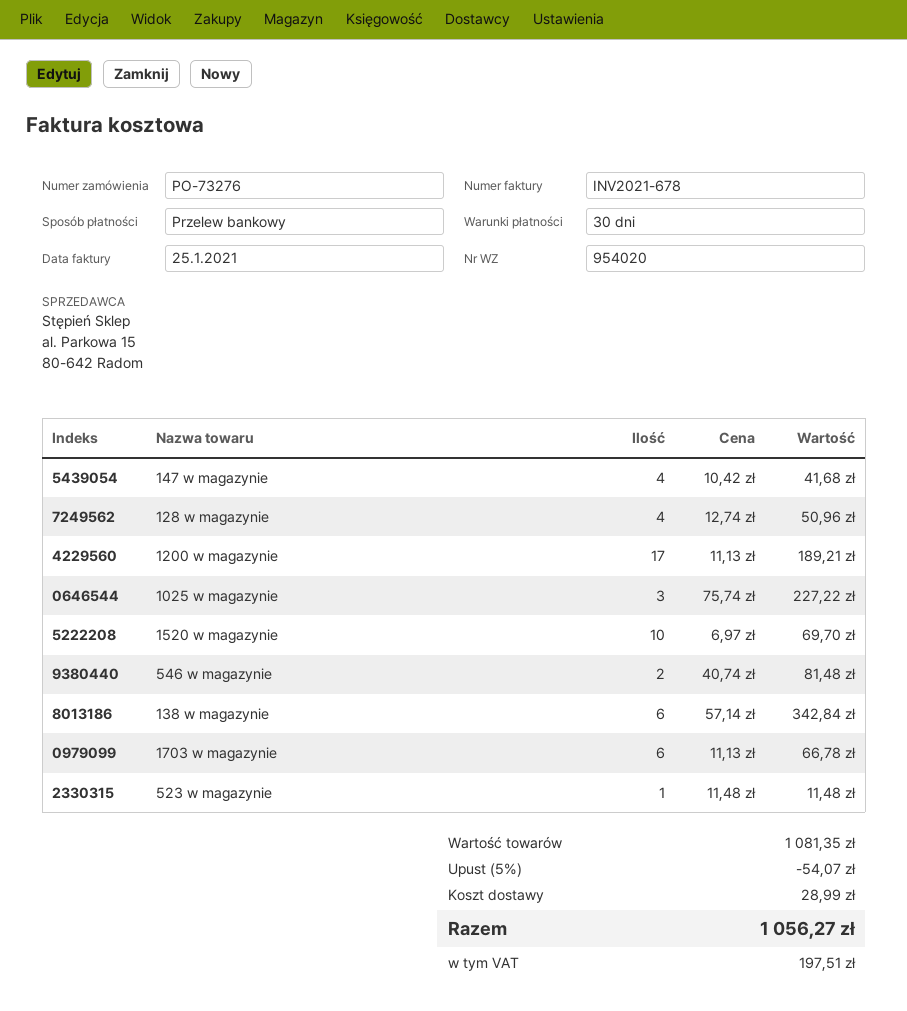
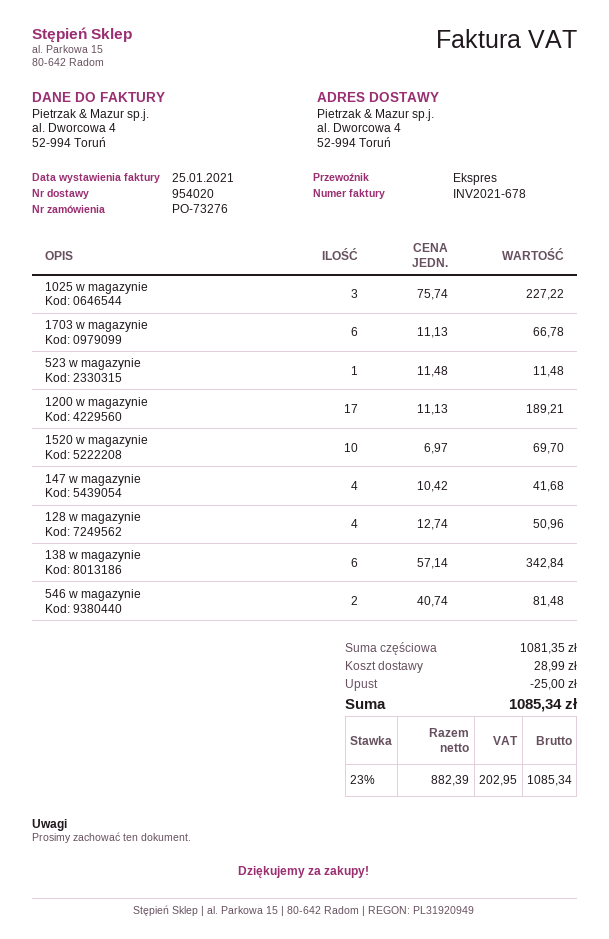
discount: 54.07 -> 25.00
tax: 197.51 -> 202.95
total: 1056.27 -> 1085.34

